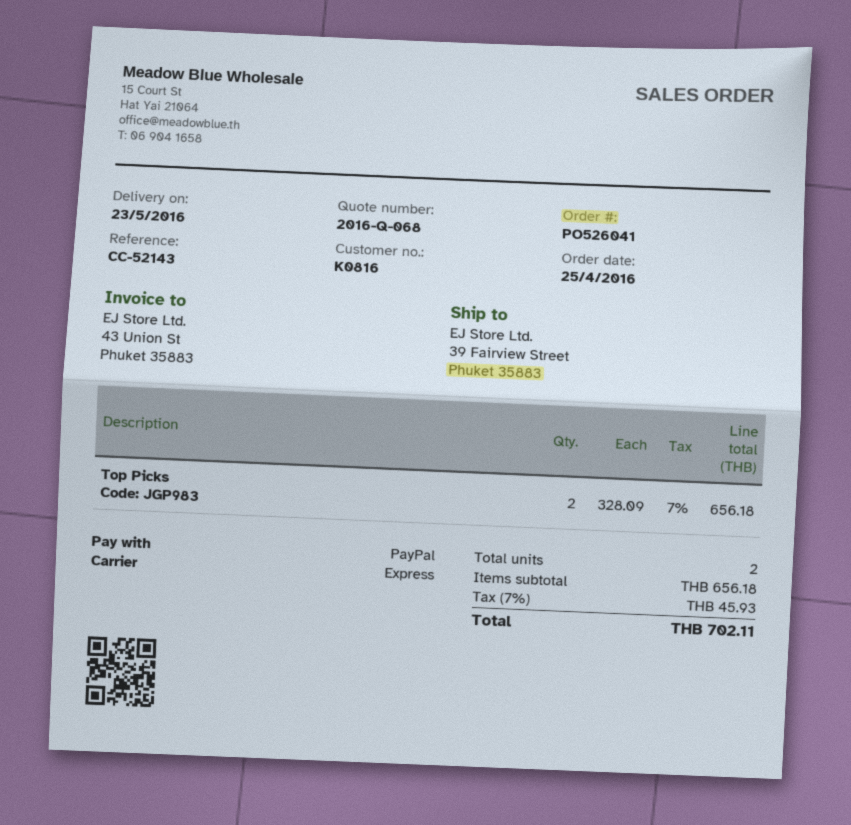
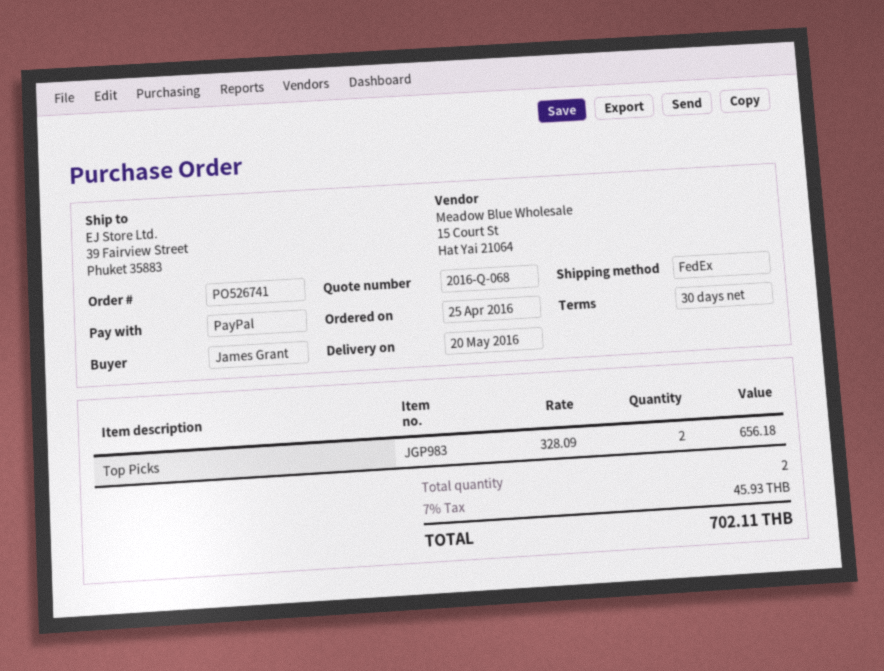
order number: PO526041 -> PO526741
delivery date: 2016-05-23 -> 2016-05-20
shipping method: express -> FedEx

